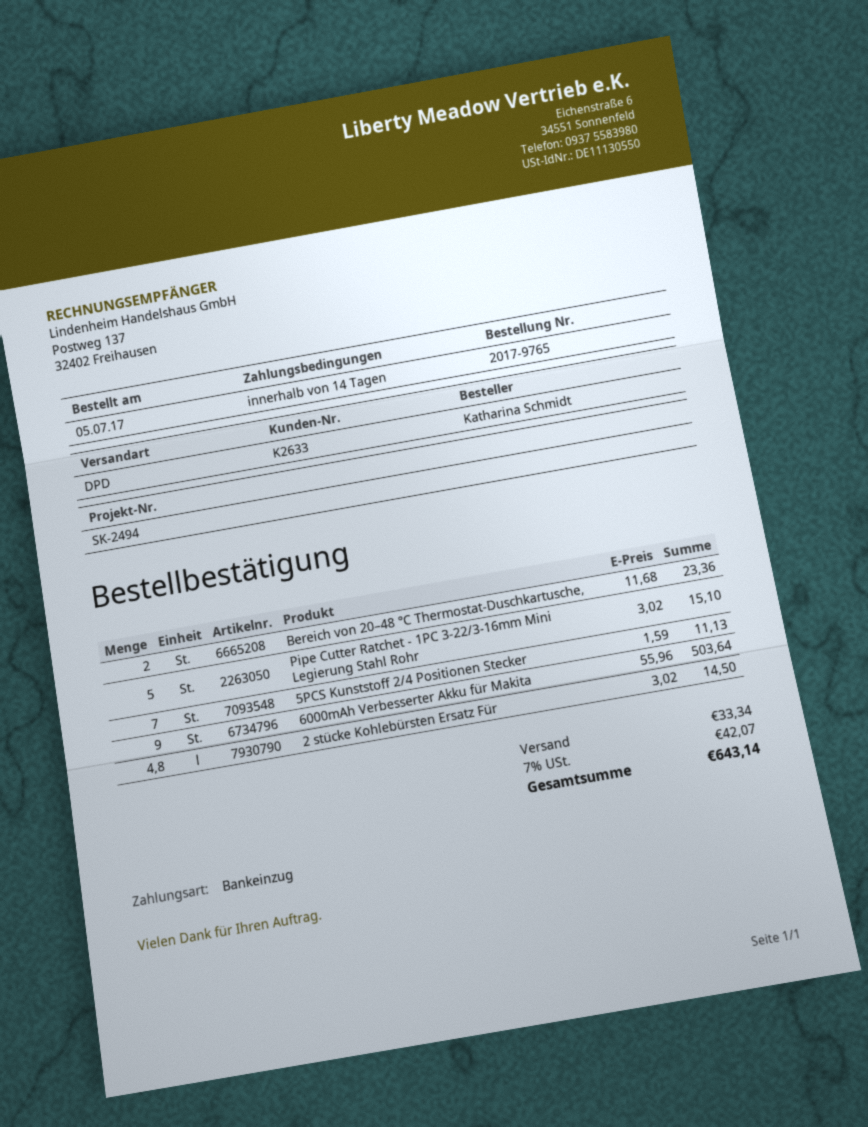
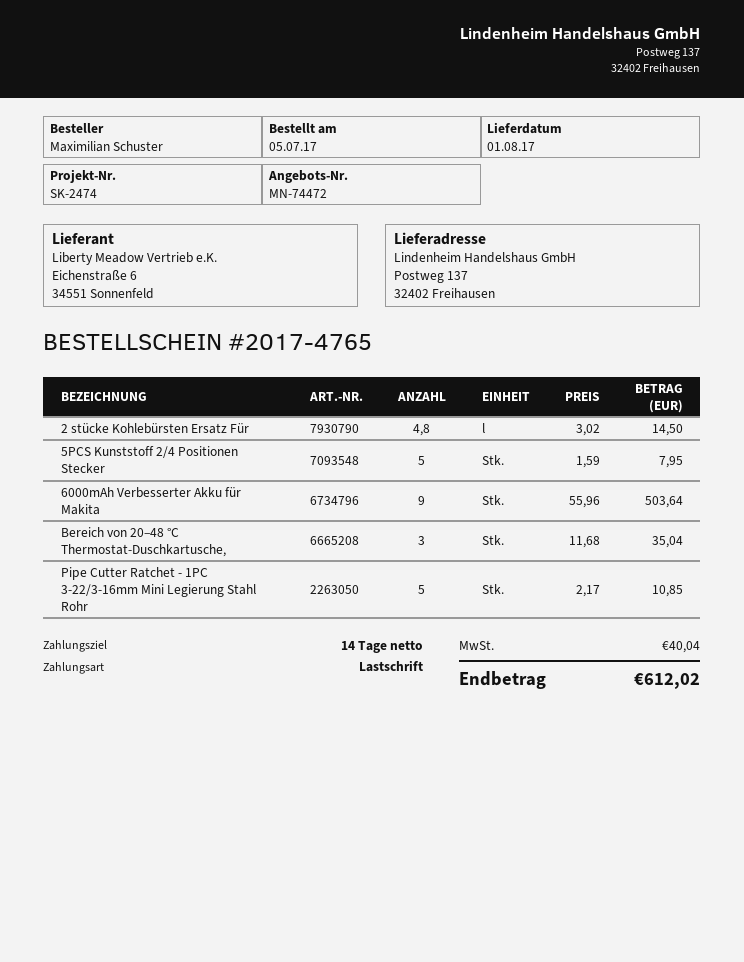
order number: 2017-9765 -> 2017-4765
reference: SK-2494 -> SK-2474
ordered by: Katharina Schmidt -> Maximilian Schuster
Bereich von 20–48 °C Thermostat-Duschkartusche,: 2 x 11.68 = 23.36 -> 3 x 11.68 = 35.04
Pipe Cutter Ratchet - 1PC 3-22/3-16mm Mini Legierung Stahl Rohr: 5 x 3.02 = 15.10 -> 5 x 2.17 = 10.85
5PCS Kunststoff 2/4 Positionen Stecker: 7 x 1.59 = 11.13 -> 5 x 1.59 = 7.95
shipping: 33.34 -> none
tax: 42.07 -> 40.04
total: 643.14 -> 612.02

